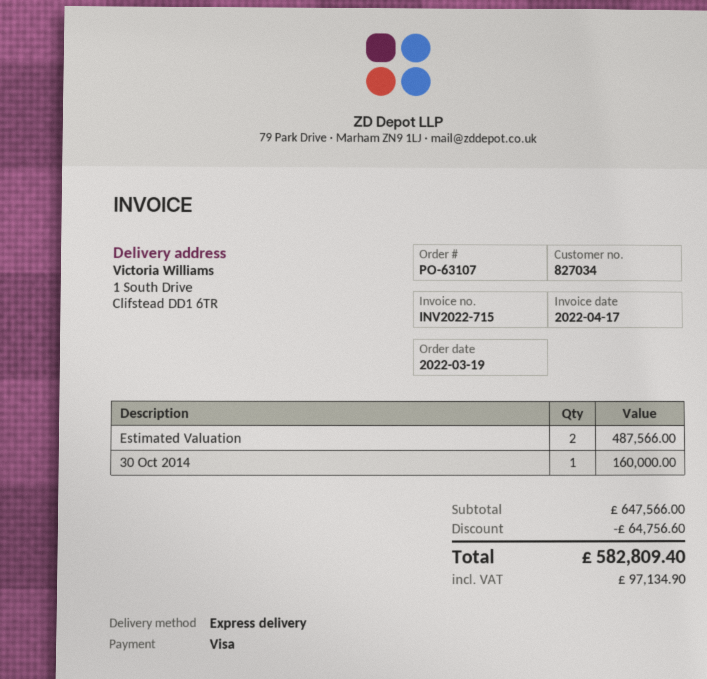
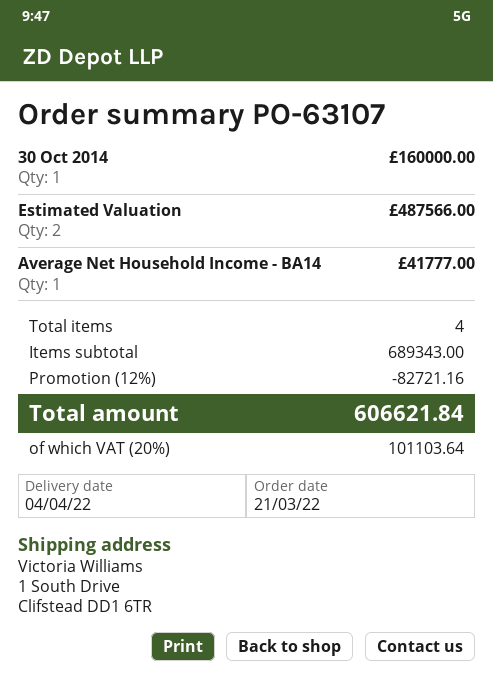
order date: 2022-03-19 -> 2022-03-21
Average Net Household Income - BA14: none -> 1 for 41777.00
subtotal: 647566.00 -> 689343.00
discount: 64756.60 -> 82721.16
tax: 97134.90 -> 101103.64
total: 582809.40 -> 606621.84

